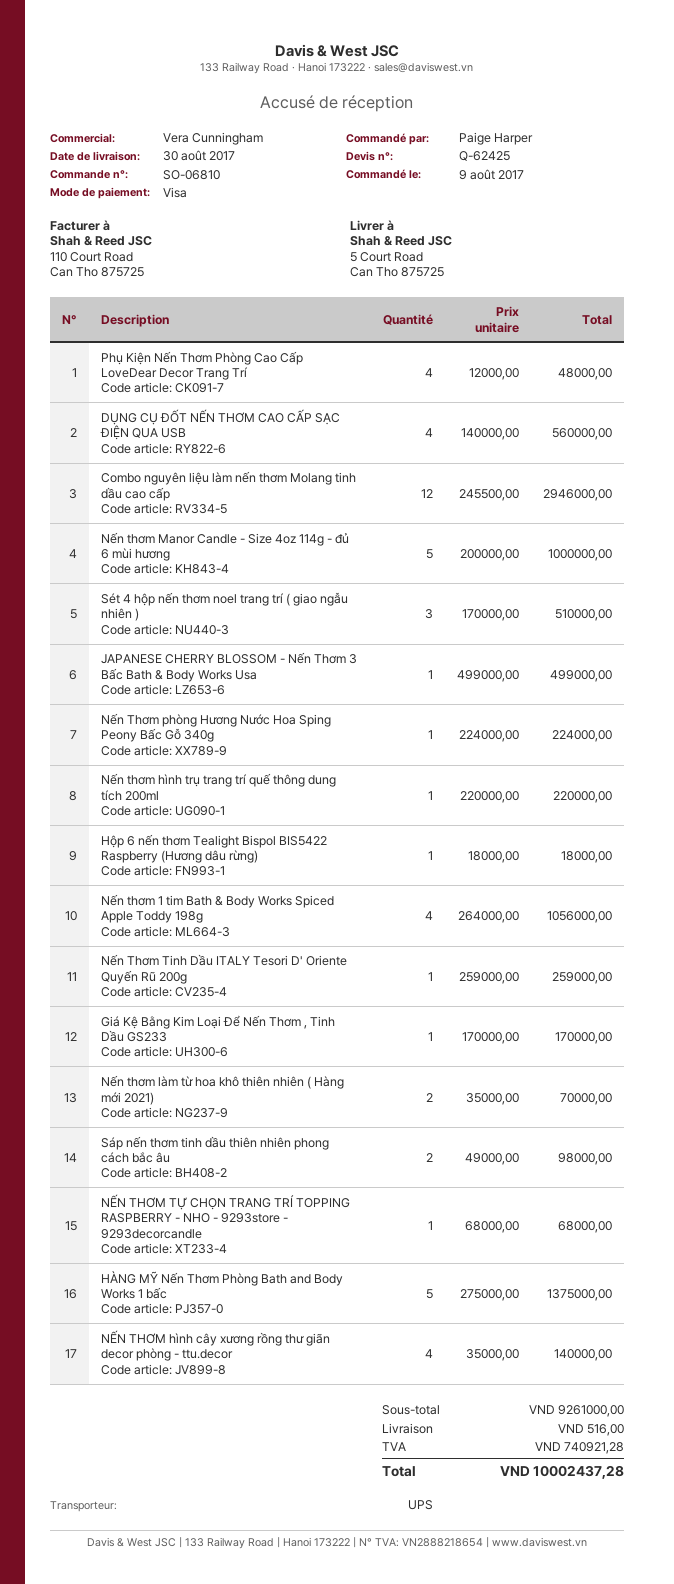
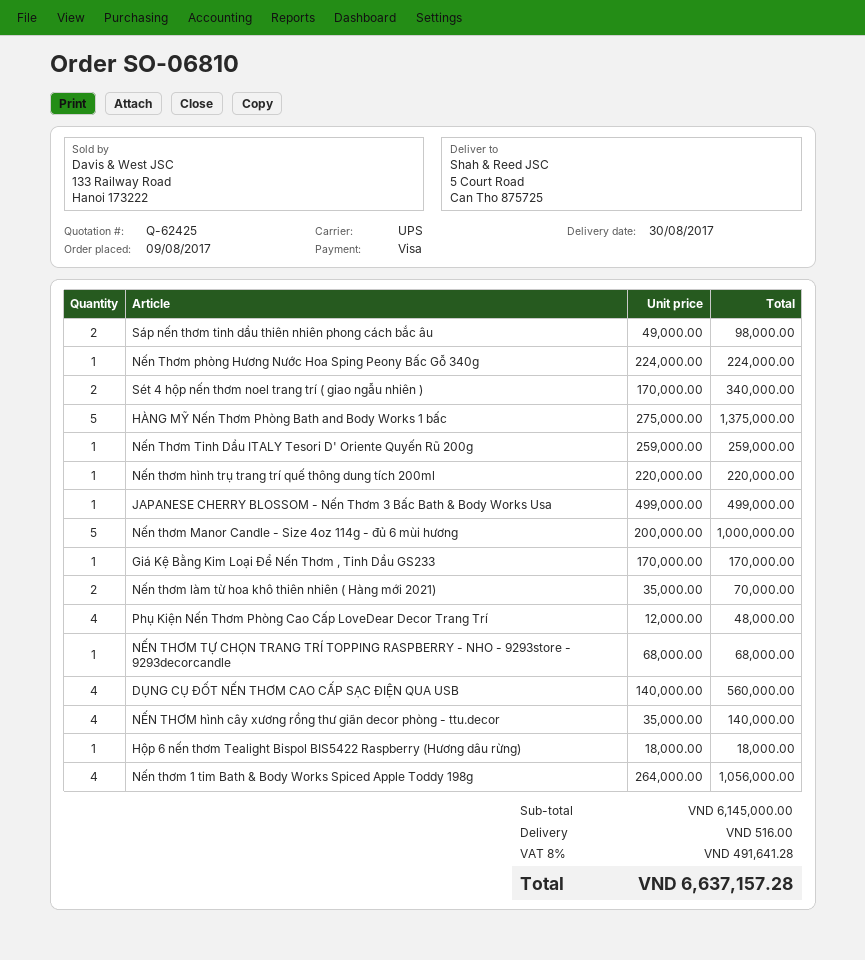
Combo nguyên liệu làm nến thơm Molang tinh dầu cao cấp: 12 x 245500.00 = 2946000.00 -> none
Sét 4 hộp nến thơm noel trang trí ( giao ngẫu nhiên ): 3 x 170000.00 = 510000.00 -> 2 x 170000.00 = 340000.00
subtotal: 9261000.00 -> 6145000.00
tax: 740921.28 -> 491641.28
total: 10002437.28 -> 6637157.28

